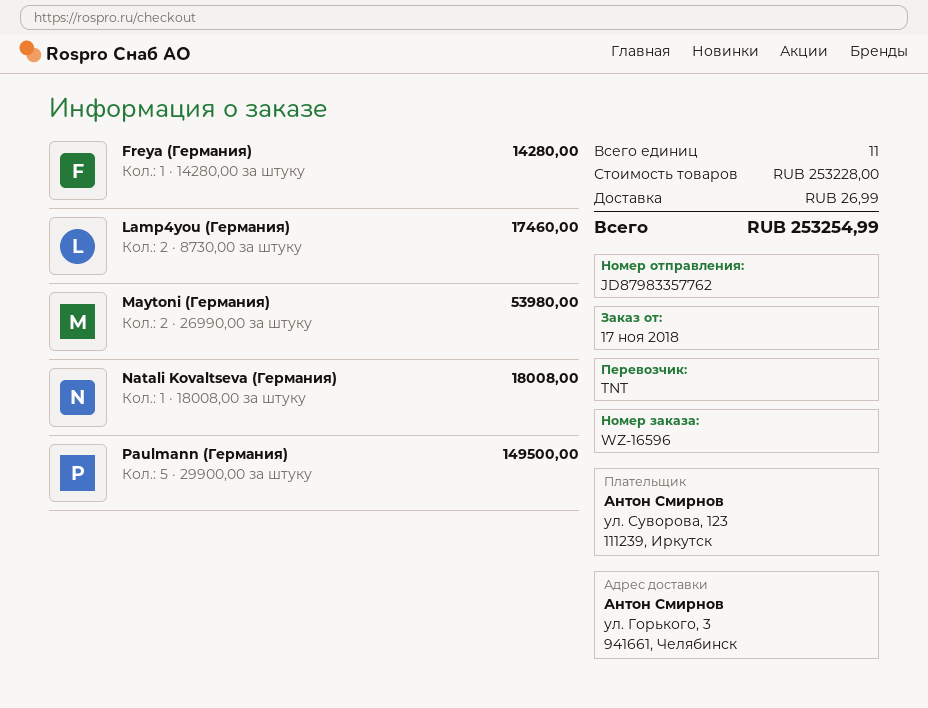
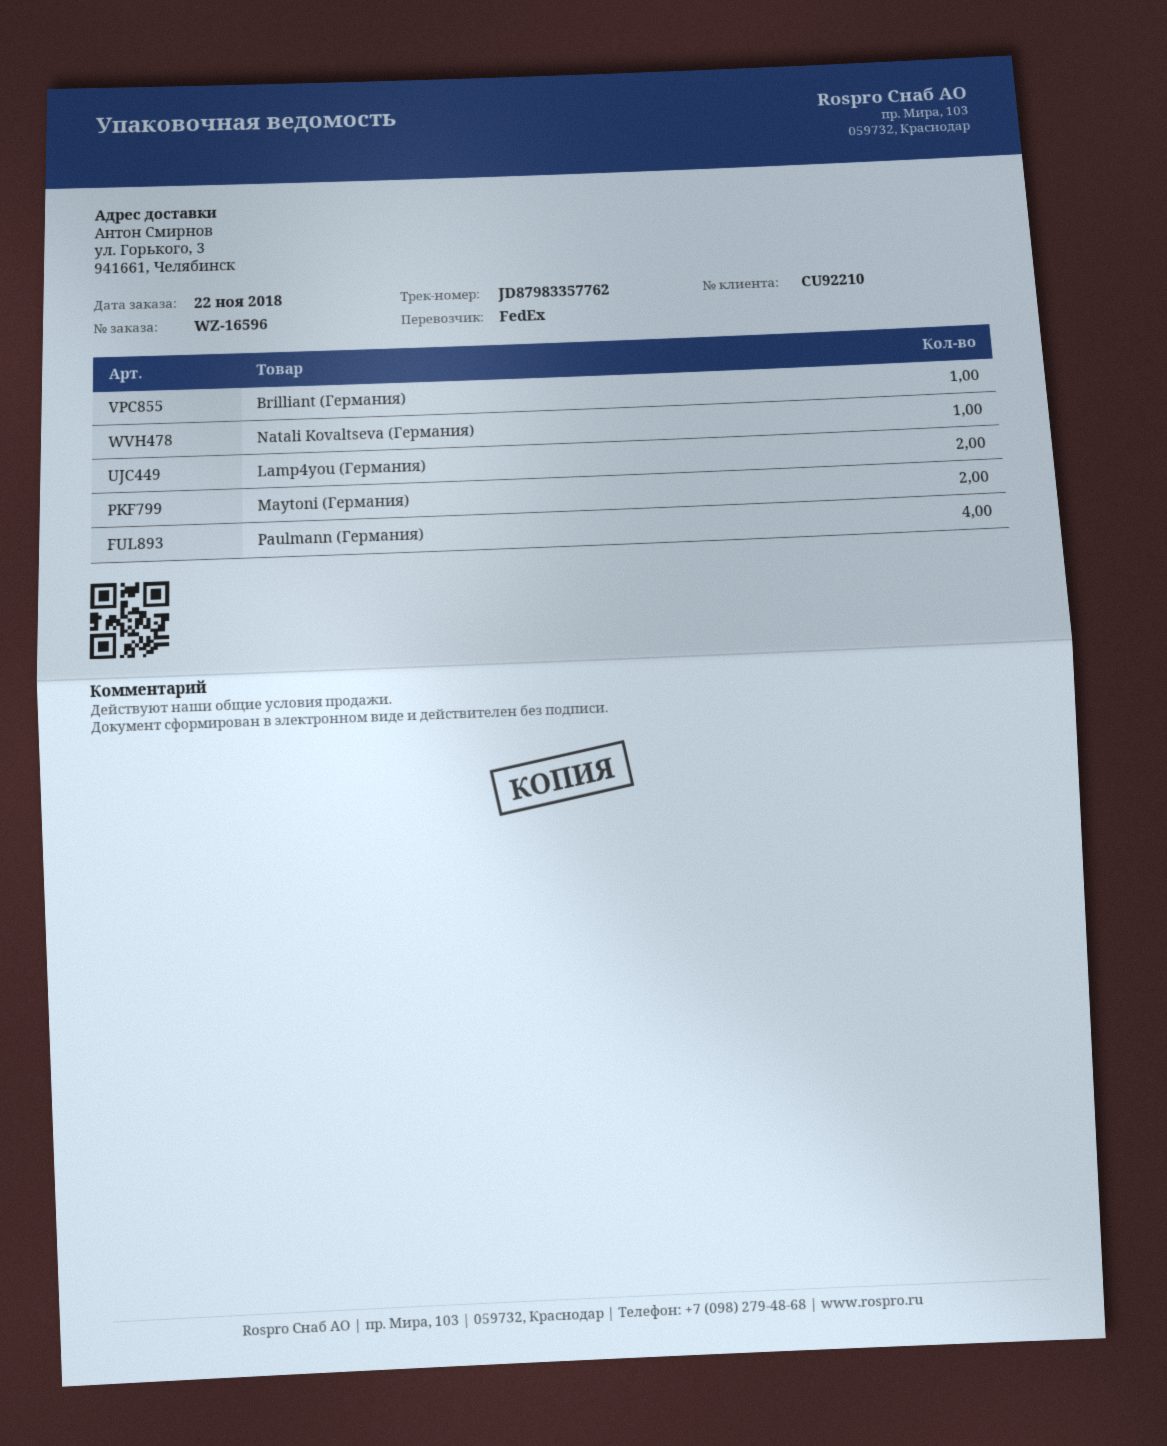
order date: 2018-11-17 -> 2018-11-22
shipping method: TNT -> FedEx
Freya (Германия): 1 -> none
Paulmann (Германия): 5 -> 4
Brilliant (Германия): none -> 1

